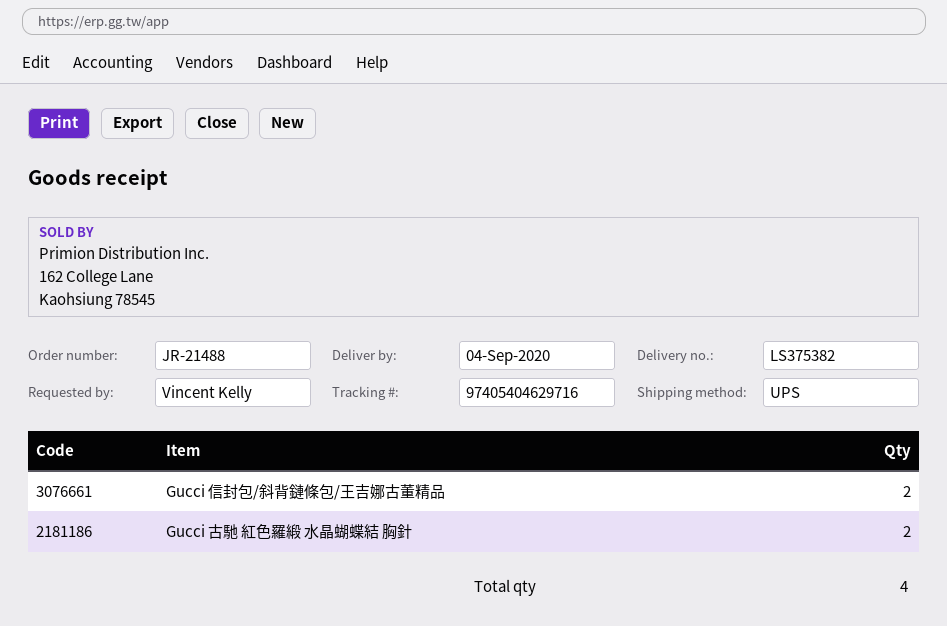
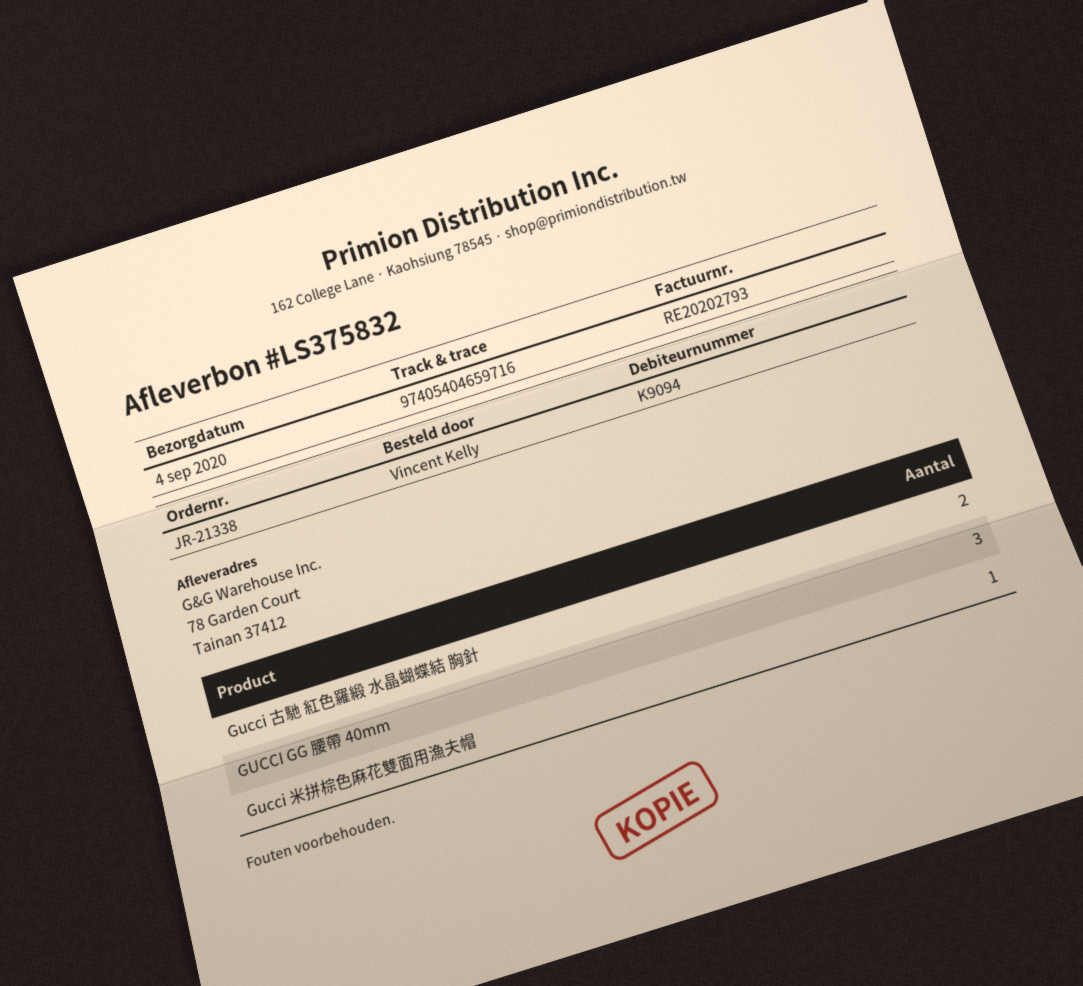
order number: JR-21488 -> JR-21338
delivery note number: LS375382 -> LS375832
tracking number: 97405404629716 -> 97405404659716
Gucci 信封包/斜背鏈條包/王吉娜古董精品: 2 -> none
GUCCI GG 腰帶 40mm: none -> 3
Gucci 米拼棕色麻花雙面用漁夫帽: none -> 1

